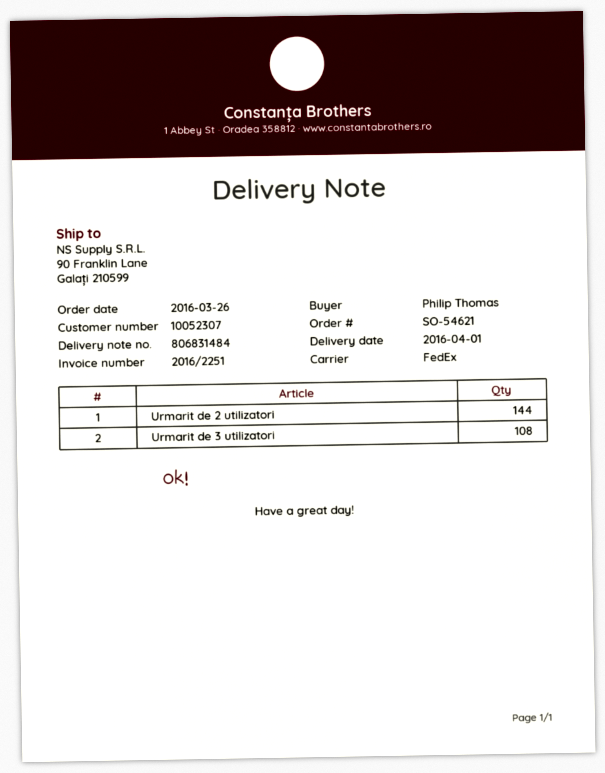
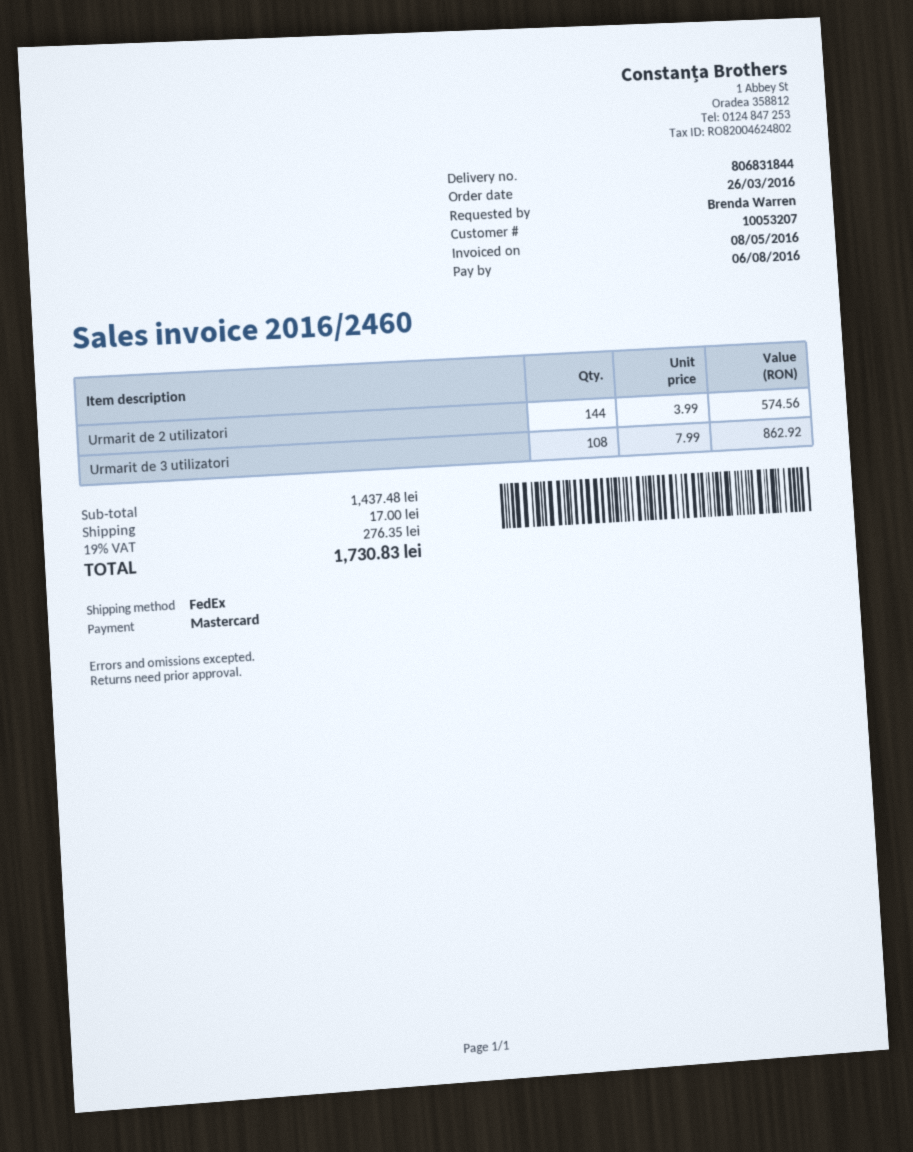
delivery note number: 806831484 -> 806831844
invoice number: 2016/2251 -> 2016/2460
customer number: 10052307 -> 10053207
ordered by: Philip Thomas -> Brenda Warren

